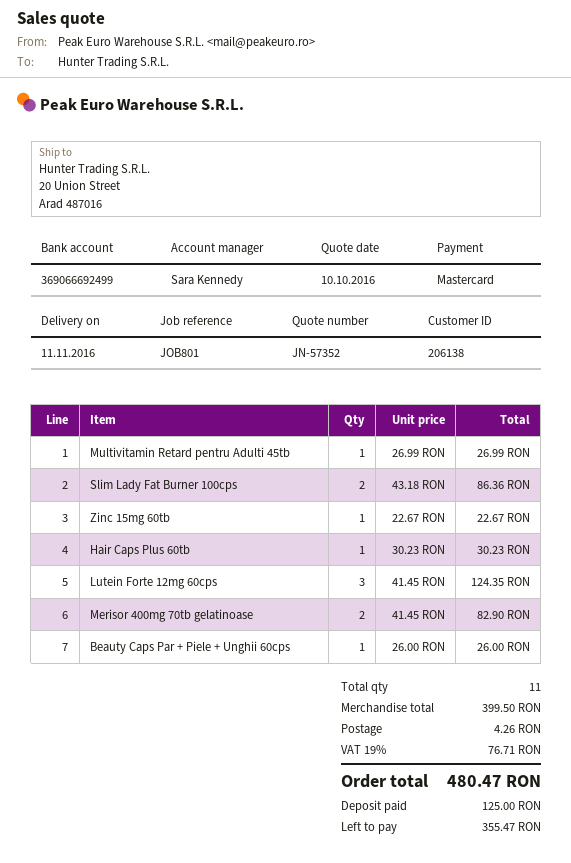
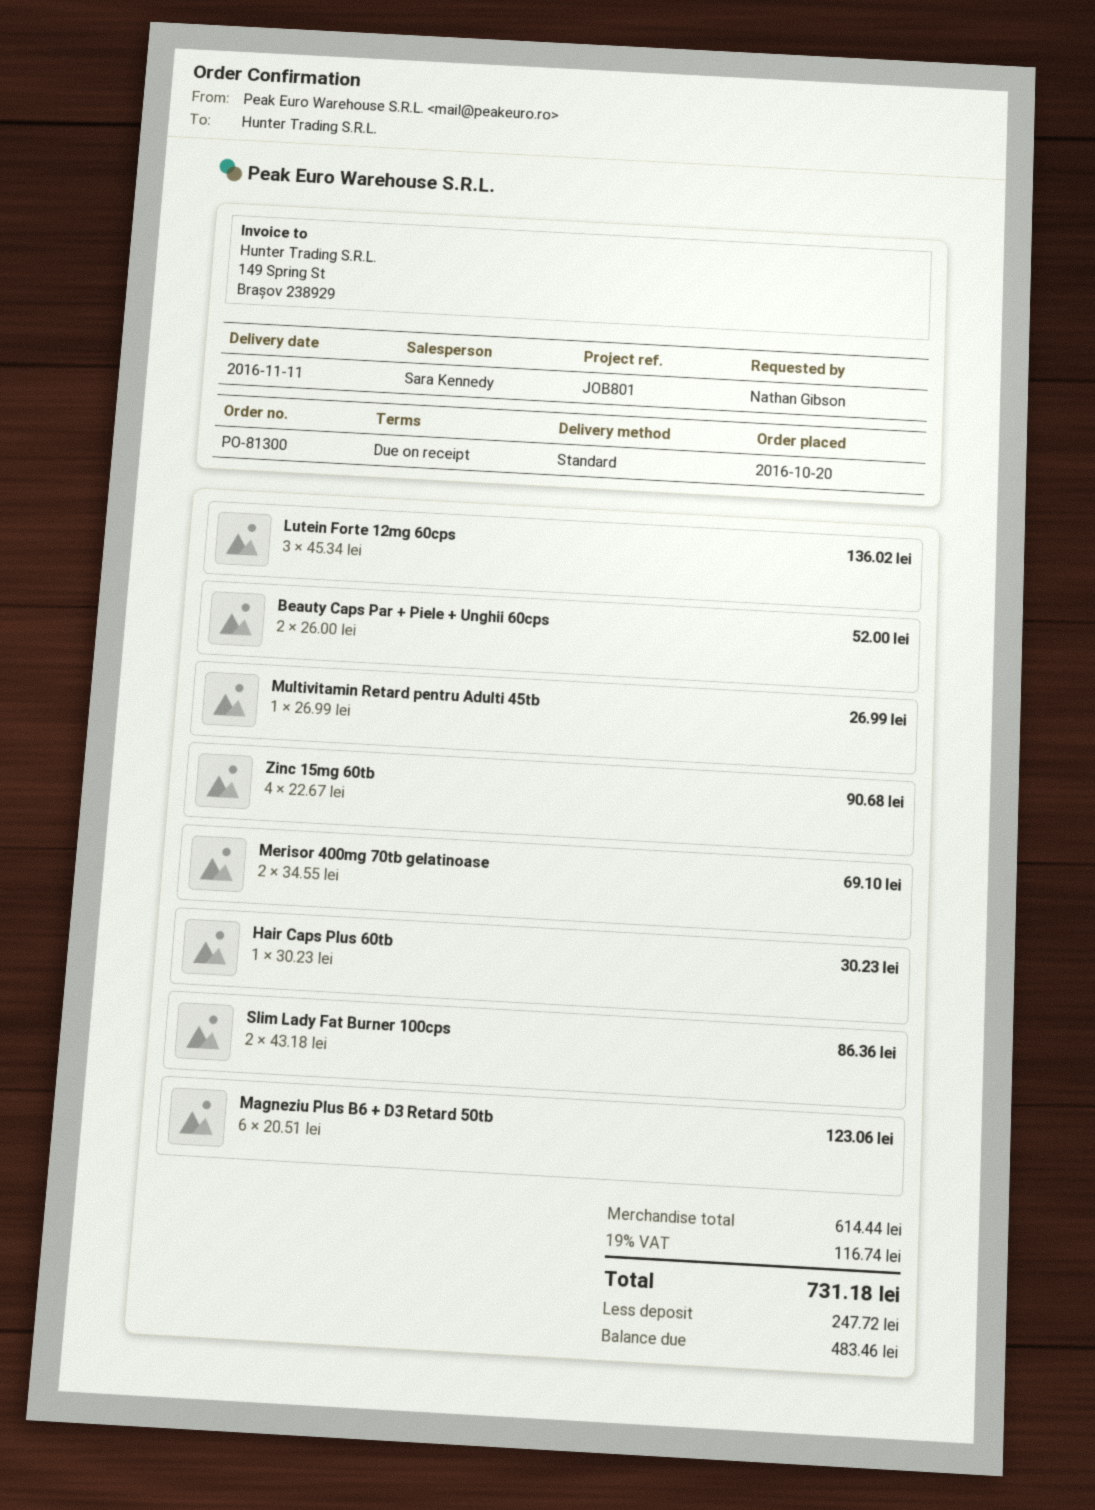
Zinc 15mg 60tb: 1 x 22.67 = 22.67 -> 4 x 22.67 = 90.68
Lutein Forte 12mg 60cps: 3 x 41.45 = 124.35 -> 3 x 45.34 = 136.02
Merisor 400mg 70tb gelatinoase: 2 x 41.45 = 82.90 -> 2 x 34.55 = 69.10
Beauty Caps Par + Piele + Unghii 60cps: 1 x 26.00 = 26.00 -> 2 x 26.00 = 52.00
Magneziu Plus B6 + D3 Retard 50tb: none -> 6 x 20.51 = 123.06
subtotal: 399.50 -> 614.44
shipping: 4.26 -> none
tax: 19% = 76.71 -> 19% = 116.74
total: 480.47 -> 731.18
deposit: 125.00 -> 247.72
balance: 355.47 -> 483.46

